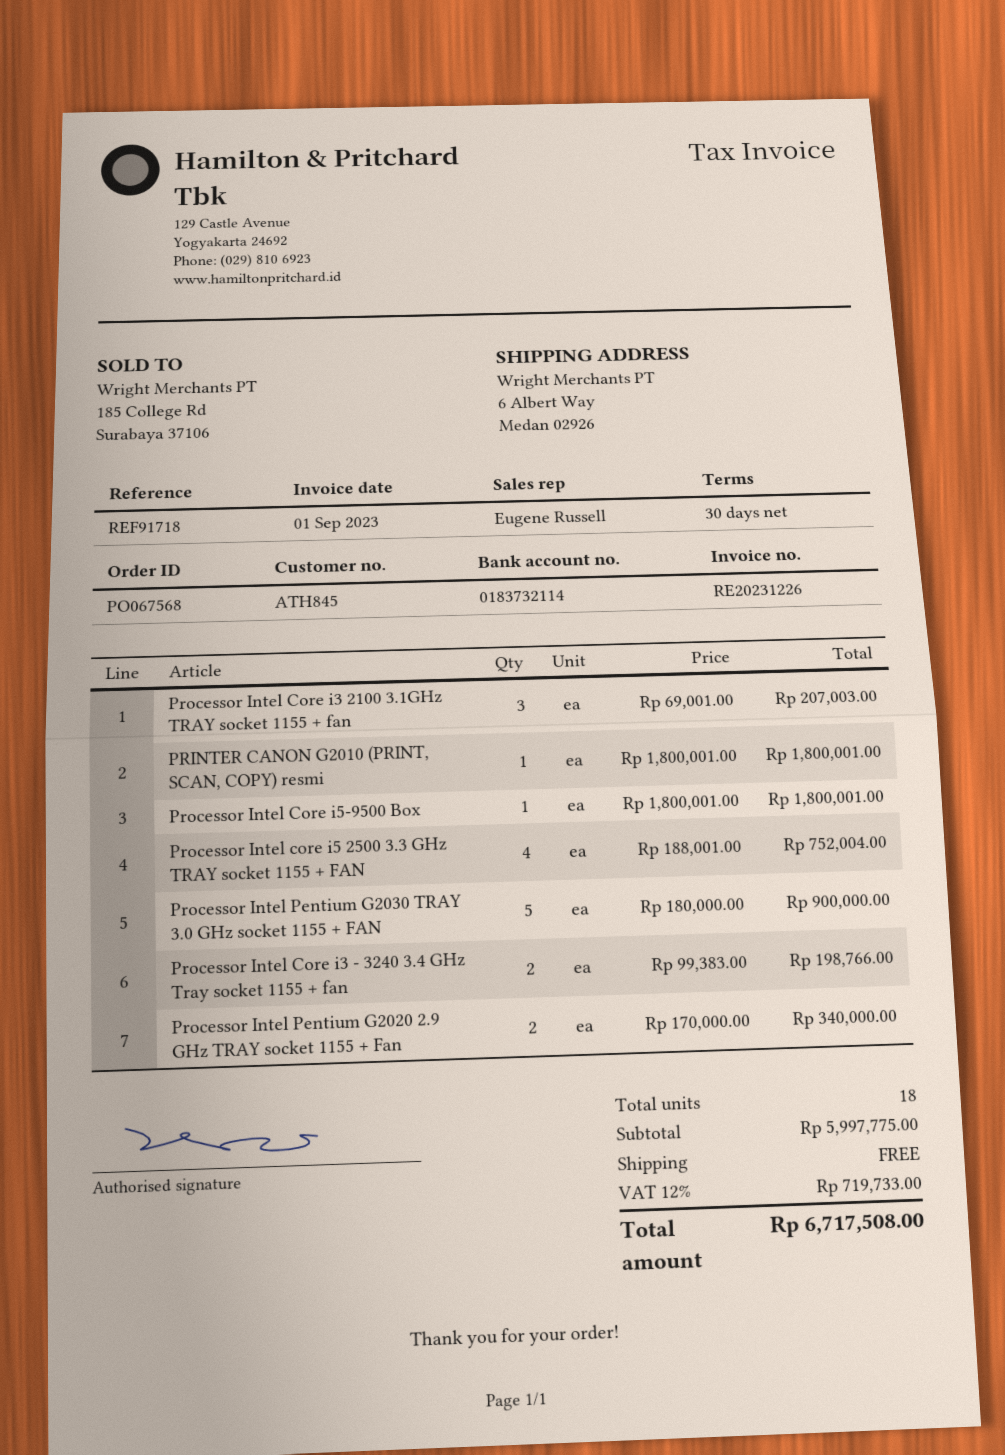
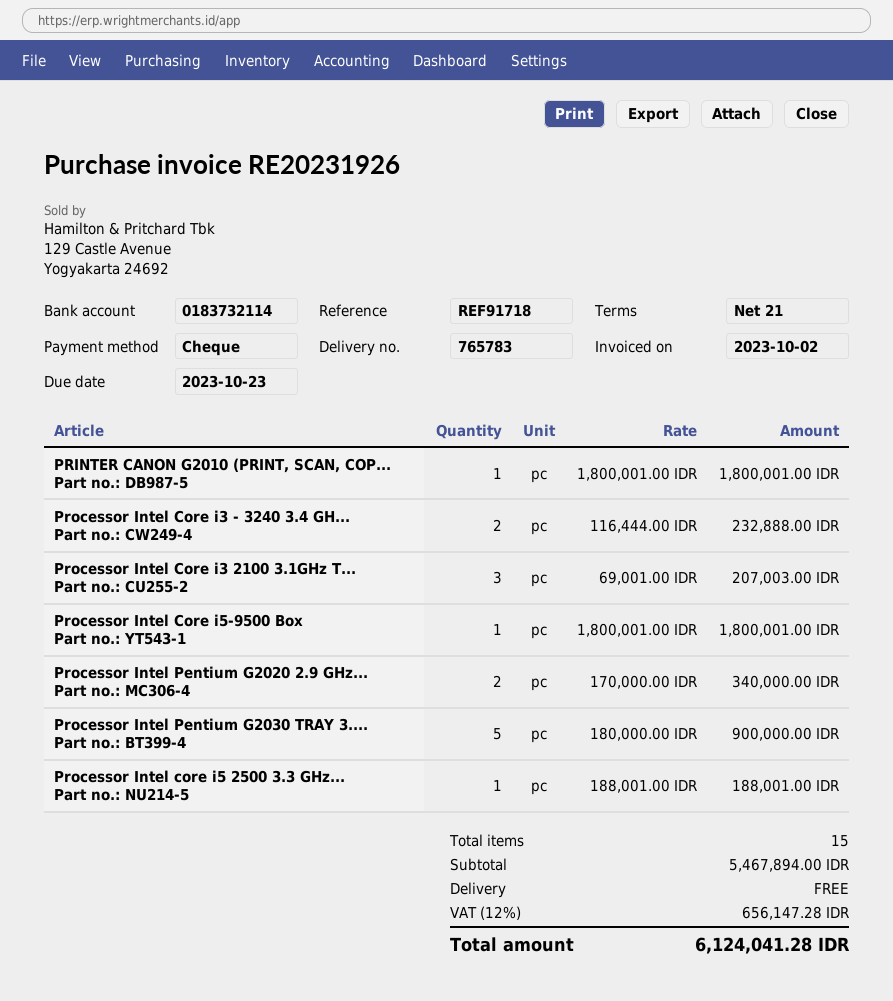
invoice number: RE20231226 -> RE20231926
invoice date: 2023-09-01 -> 2023-10-02
payment terms: 30 days -> 21 days
Processor Intel core i5 2500 3.3 GHz TRAY socket 1155 + FAN: 4 x 188001.00 = 752004.00 -> 1 x 188001.00 = 188001.00
Processor Intel Core i3 - 3240 3.4 GHz Tray socket 1155 + fan: 2 x 99383.00 = 198766.00 -> 2 x 116444.00 = 232888.00
total quantity: 18 -> 15
subtotal: 5997775.00 -> 5467894.00
tax: 12% = 719733.00 -> 12% = 656147.28
total: 6717508.00 -> 6124041.28

